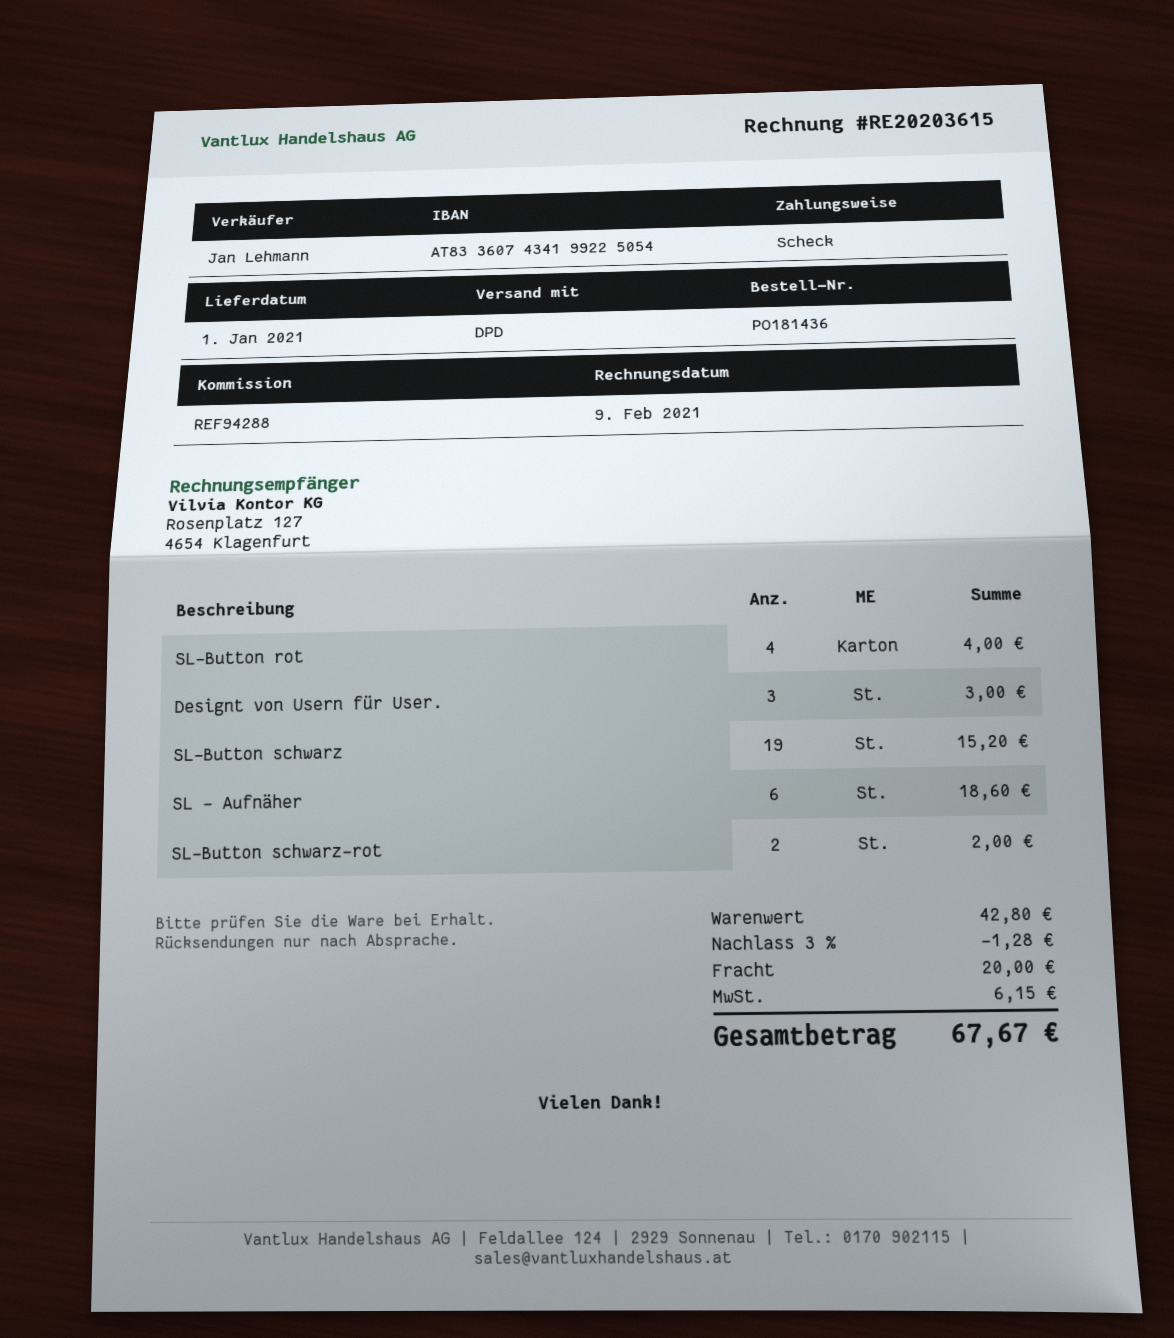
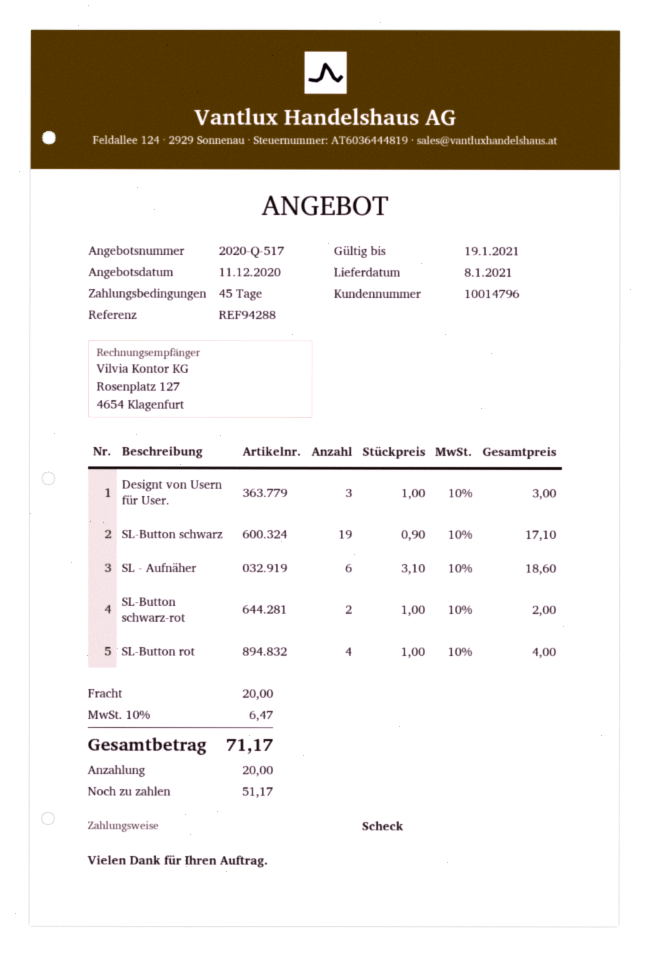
delivery date: 2021-01-01 -> 2021-01-08
SL-Button schwarz: 19 for 15.20 -> 19 for 17.10
discount: 3% = 1.28 -> none
tax: 6.15 -> 6.47
total: 67.67 -> 71.17

